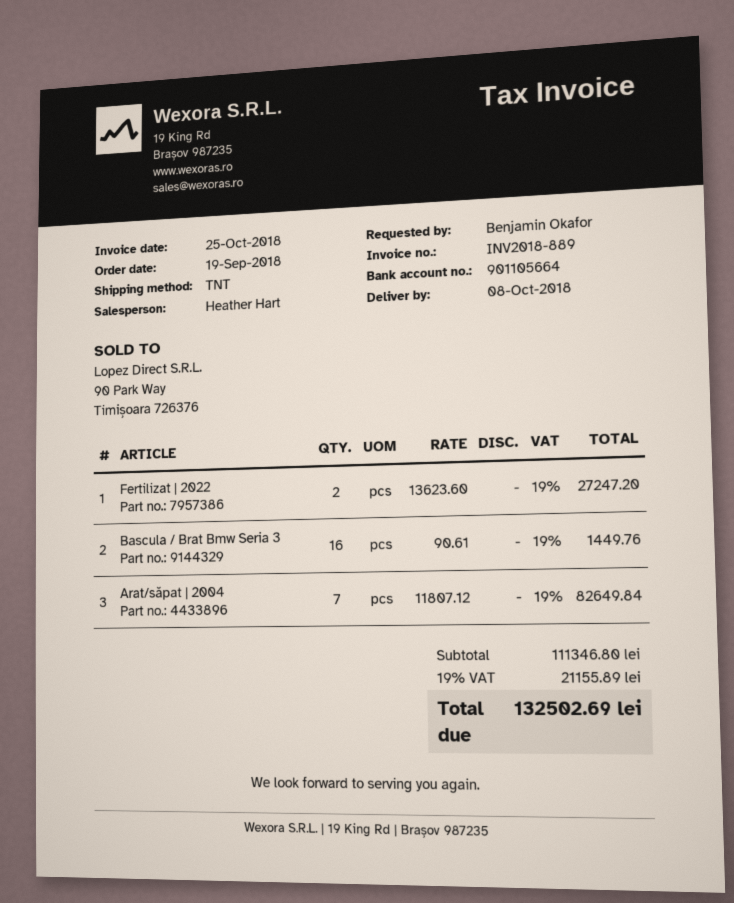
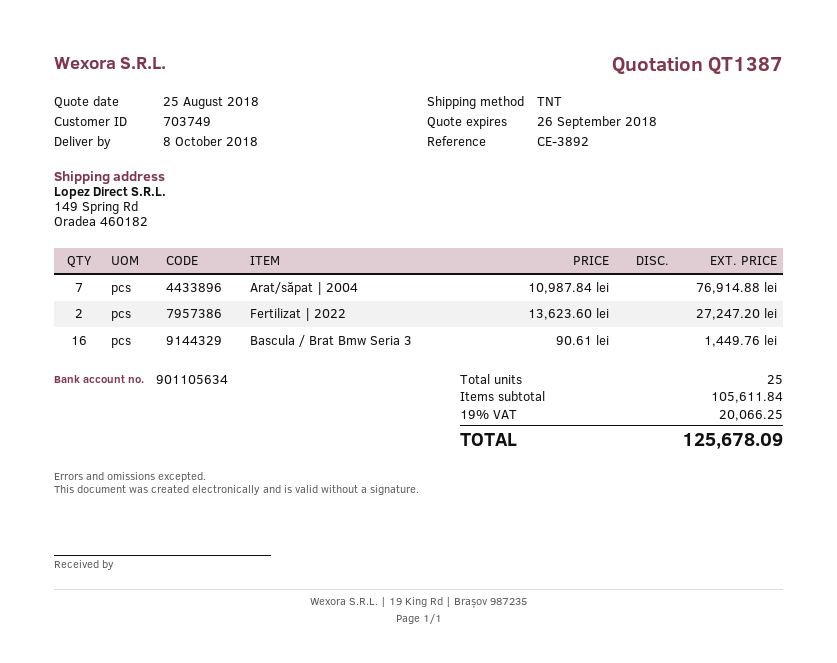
bank account: 901105664 -> 901105634
Arat/săpat | 2004: 7 x 11807.12 = 82649.84 -> 7 x 10987.84 = 76914.88
subtotal: 111346.80 -> 105611.84
tax: 19% = 21155.89 -> 19% = 20066.25
total: 132502.69 -> 125678.09

